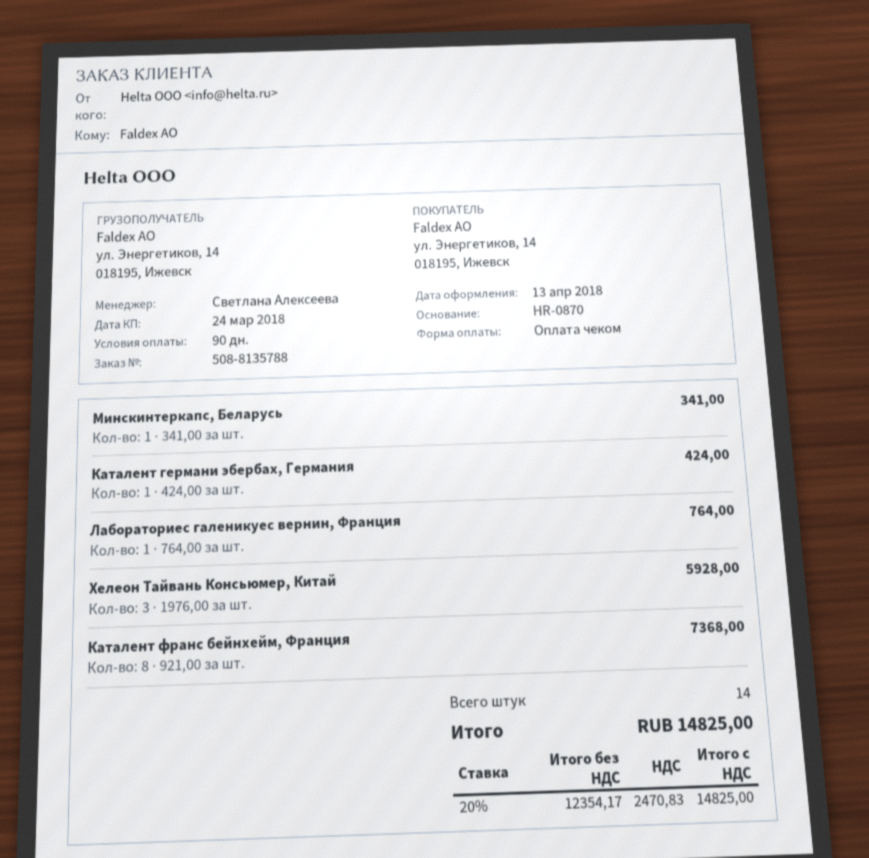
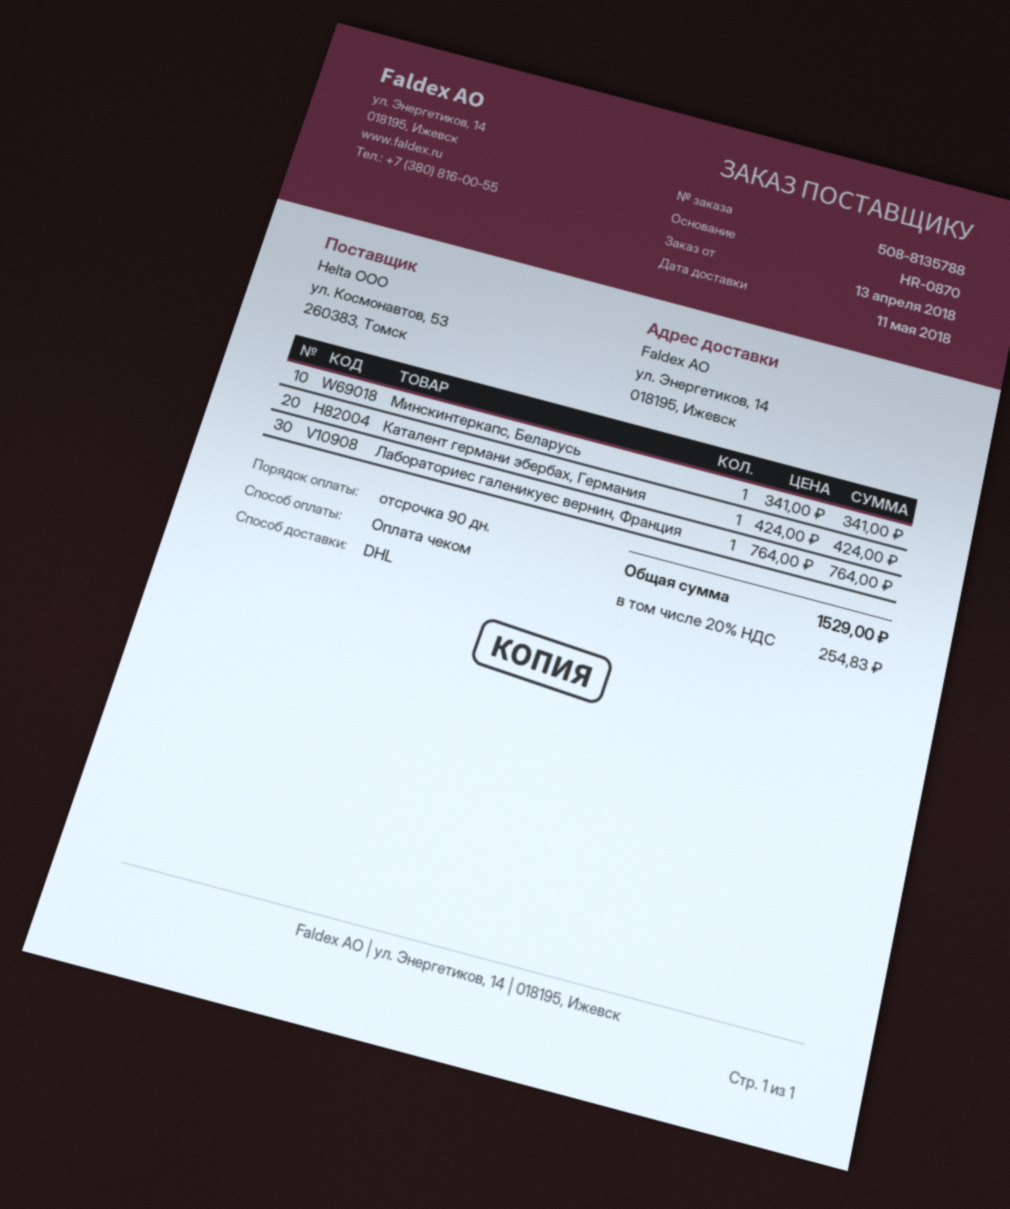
Хелеон Тайвань Консьюмер, Китай: 3 x 1976.00 = 5928.00 -> none
Каталент франс бейнхейм, Франция: 8 x 921.00 = 7368.00 -> none
tax: 20% = 2470.83 -> 20% = 254.83
total: 14825.00 -> 1529.00

